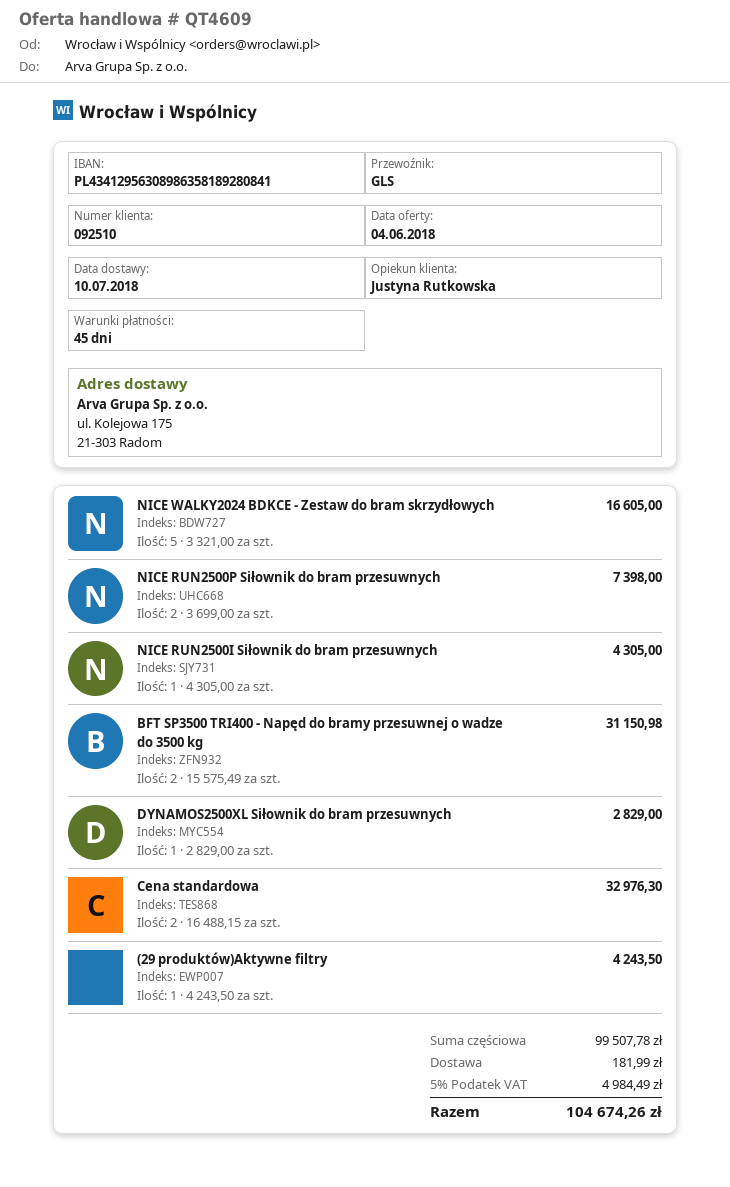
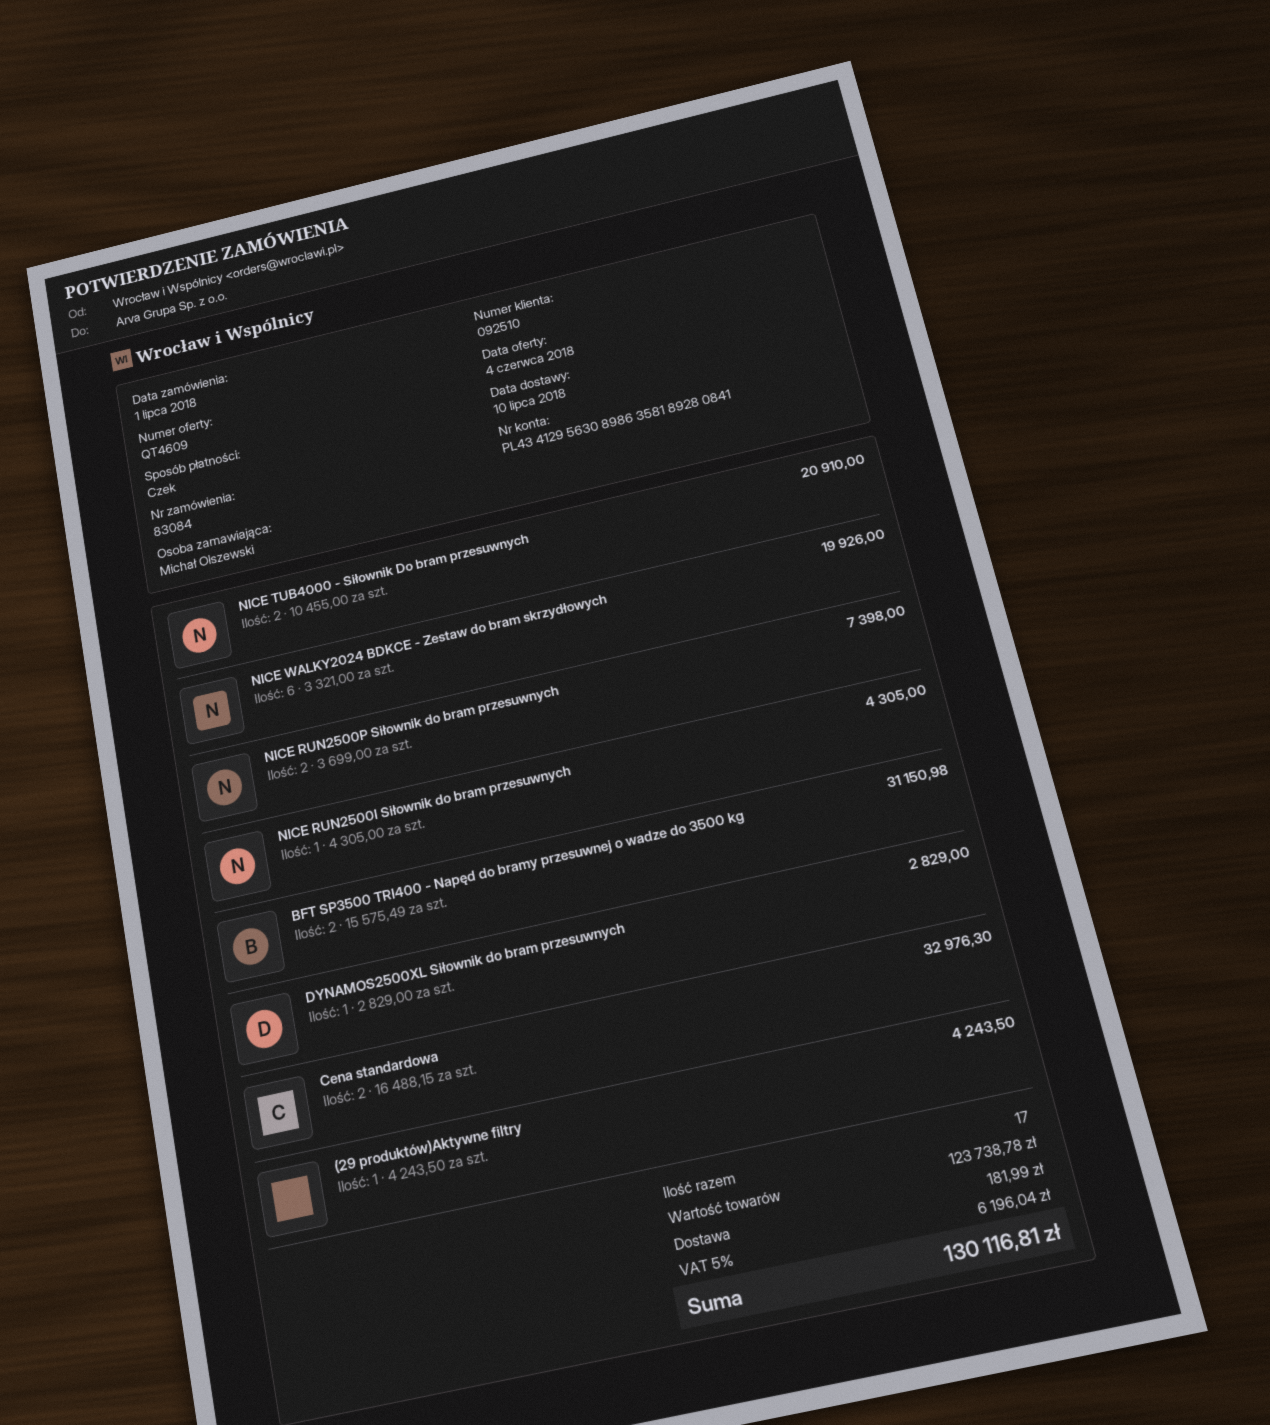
NICE WALKY2024 BDKCE - Zestaw do bram skrzydłowych: 5 x 3321.00 = 16605.00 -> 6 x 3321.00 = 19926.00
NICE TUB4000 - Siłownik Do bram przesuwnych: none -> 2 x 10455.00 = 20910.00
subtotal: 99507.78 -> 123738.78
tax: 5% = 4984.49 -> 5% = 6196.04
total: 104674.26 -> 130116.81

